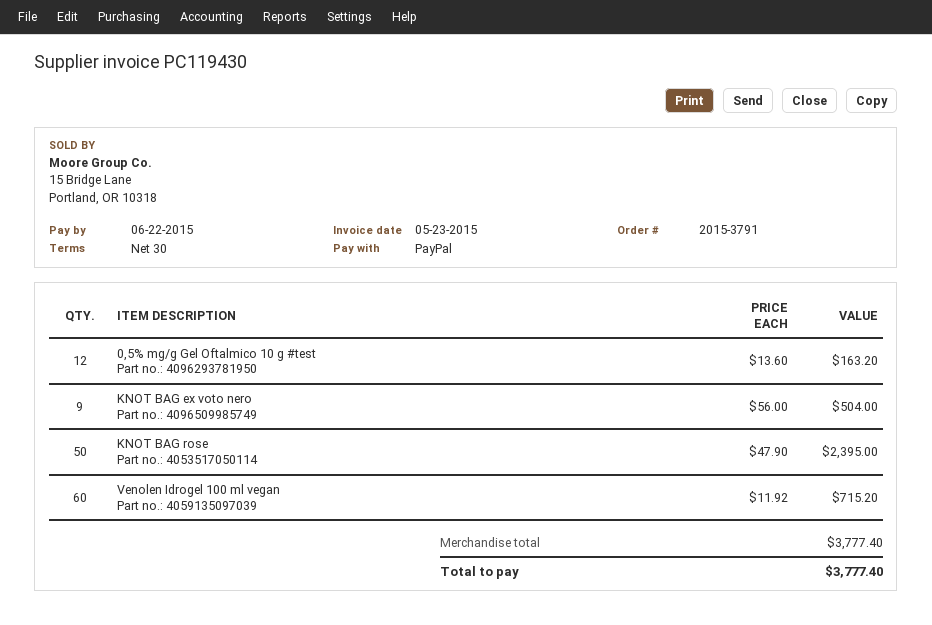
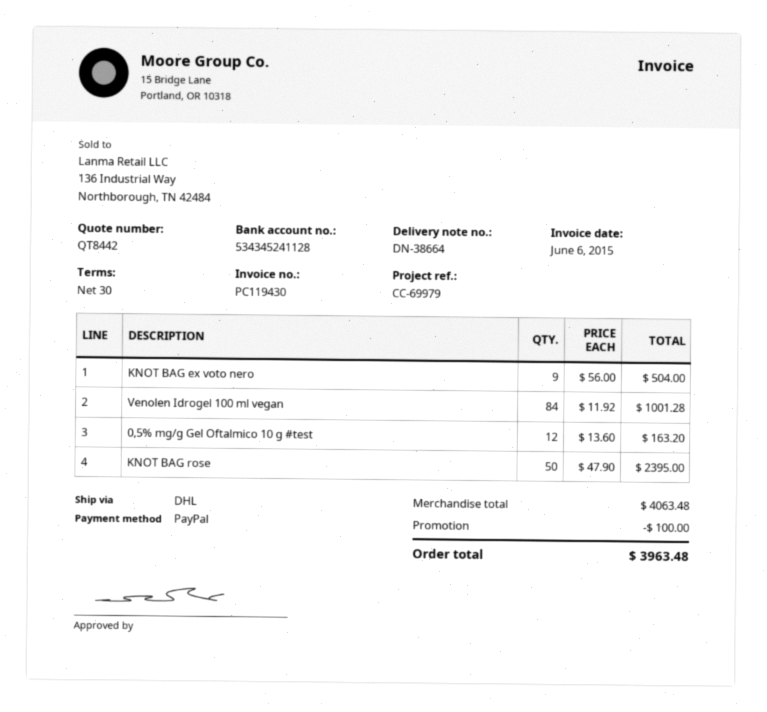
invoice date: 2015-05-23 -> 2015-06-06
Venolen Idrogel 100 ml vegan: 60 x 11.92 = 715.20 -> 84 x 11.92 = 1001.28
subtotal: 3777.40 -> 4063.48
discount: none -> 100.00
total: 3777.40 -> 3963.48

